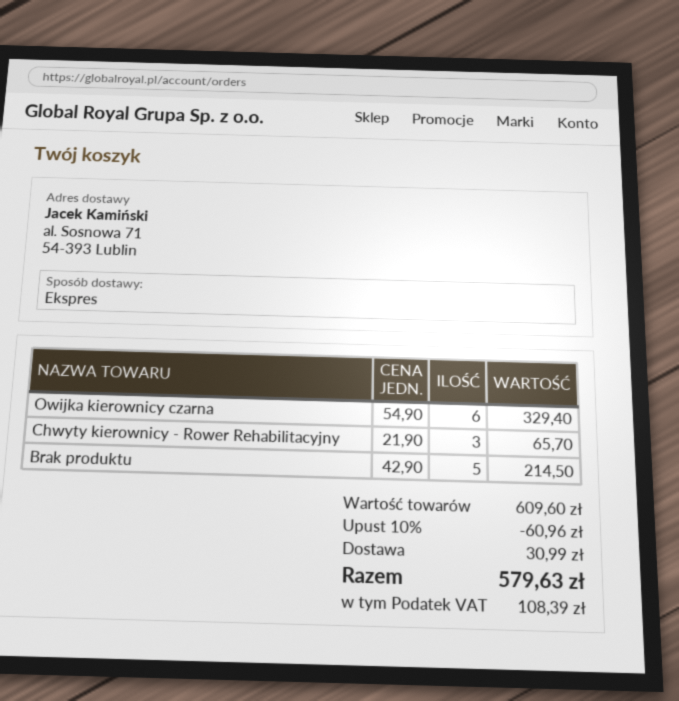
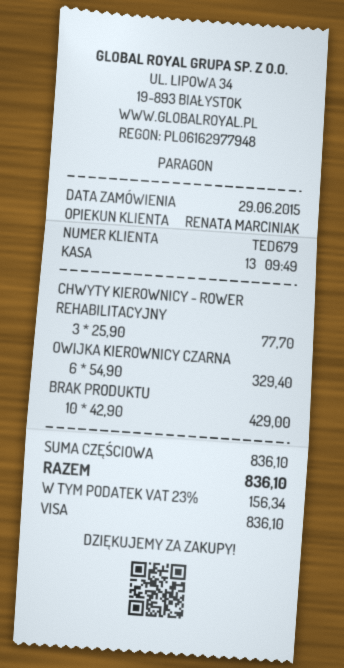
Chwyty kierownicy - Rower Rehabilitacyjny: 3 x 21.90 = 65.70 -> 3 x 25.90 = 77.70
Brak produktu: 5 x 42.90 = 214.50 -> 10 x 42.90 = 429.00
subtotal: 609.60 -> 836.10
discount: 10% = 60.96 -> none
shipping: 30.99 -> none
tax: 108.39 -> 156.34
total: 579.63 -> 836.10

